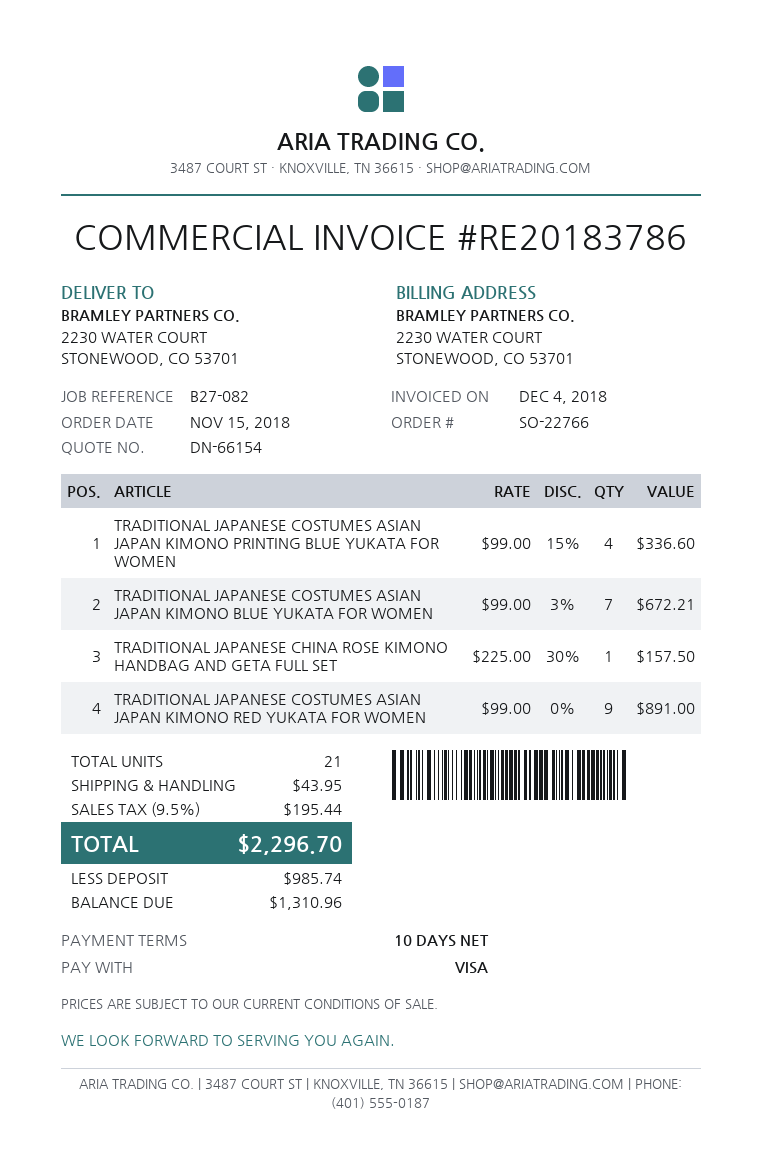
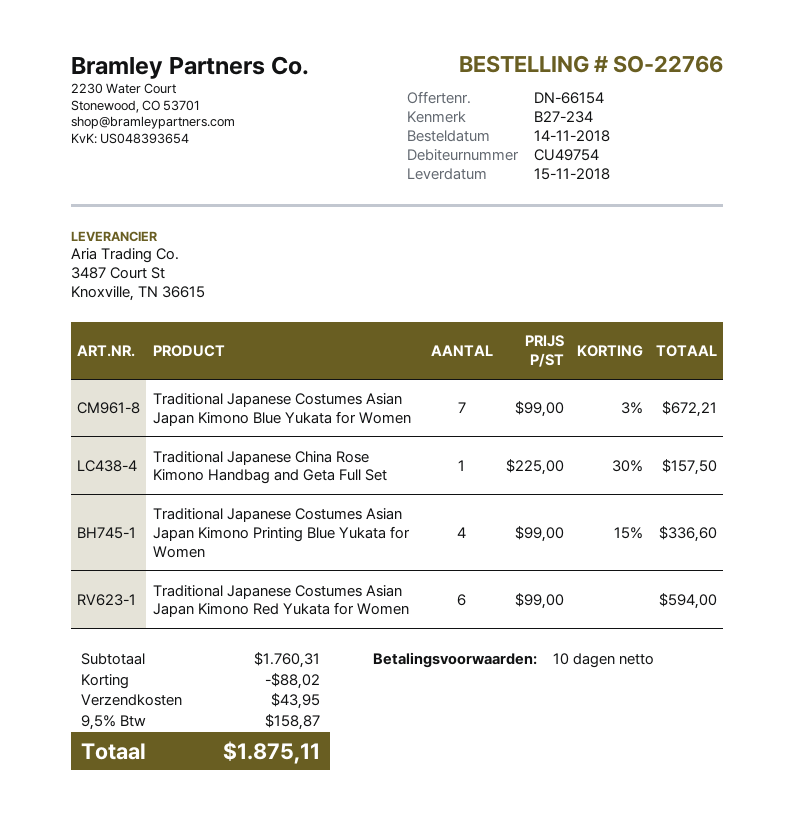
order date: 2018-11-15 -> 2018-11-14
reference: B27-082 -> B27-234
TRADITIONAL JAPANESE COSTUMES ASIAN JAPAN KIMONO RED YUKATA FOR WOMEN: 9 x 99.00 = 891.00 -> 6 x 99.00 = 594.00
discount: none -> 88.02
tax: 9.5% = 195.44 -> 9.5% = 158.87
total: 2296.70 -> 1875.11

